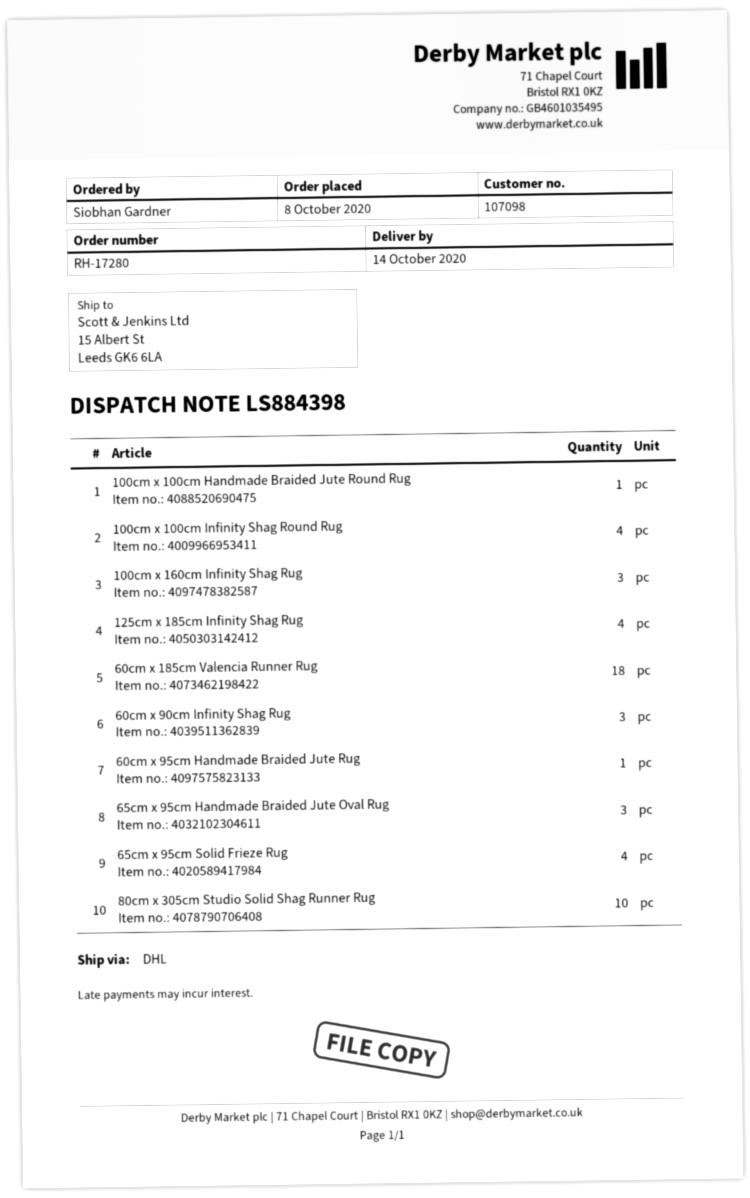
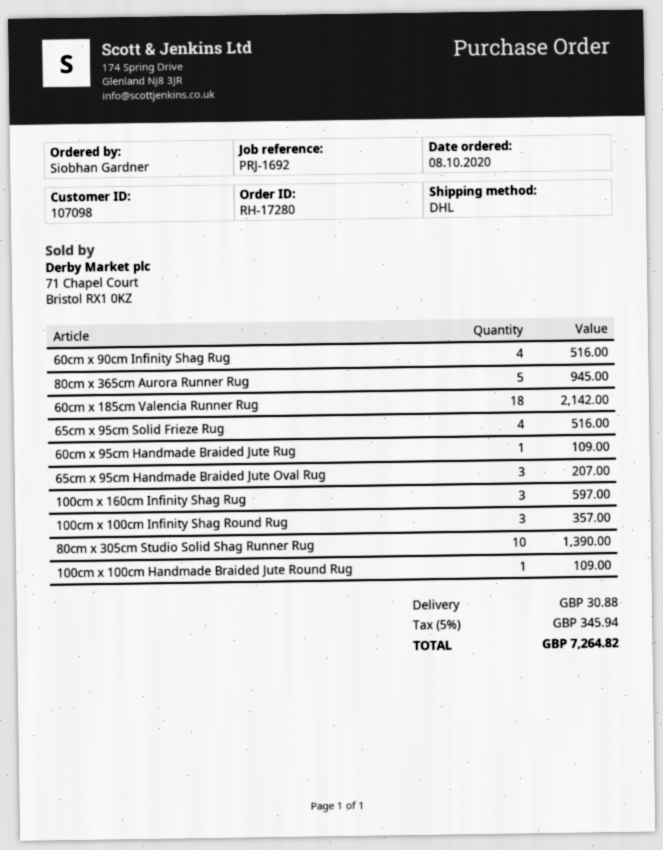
100cm x 100cm Infinity Shag Round Rug: 4 -> 3
125cm x 185cm Infinity Shag Rug: 4 -> none
60cm x 90cm Infinity Shag Rug: 3 -> 4
80cm x 365cm Aurora Runner Rug: none -> 5

